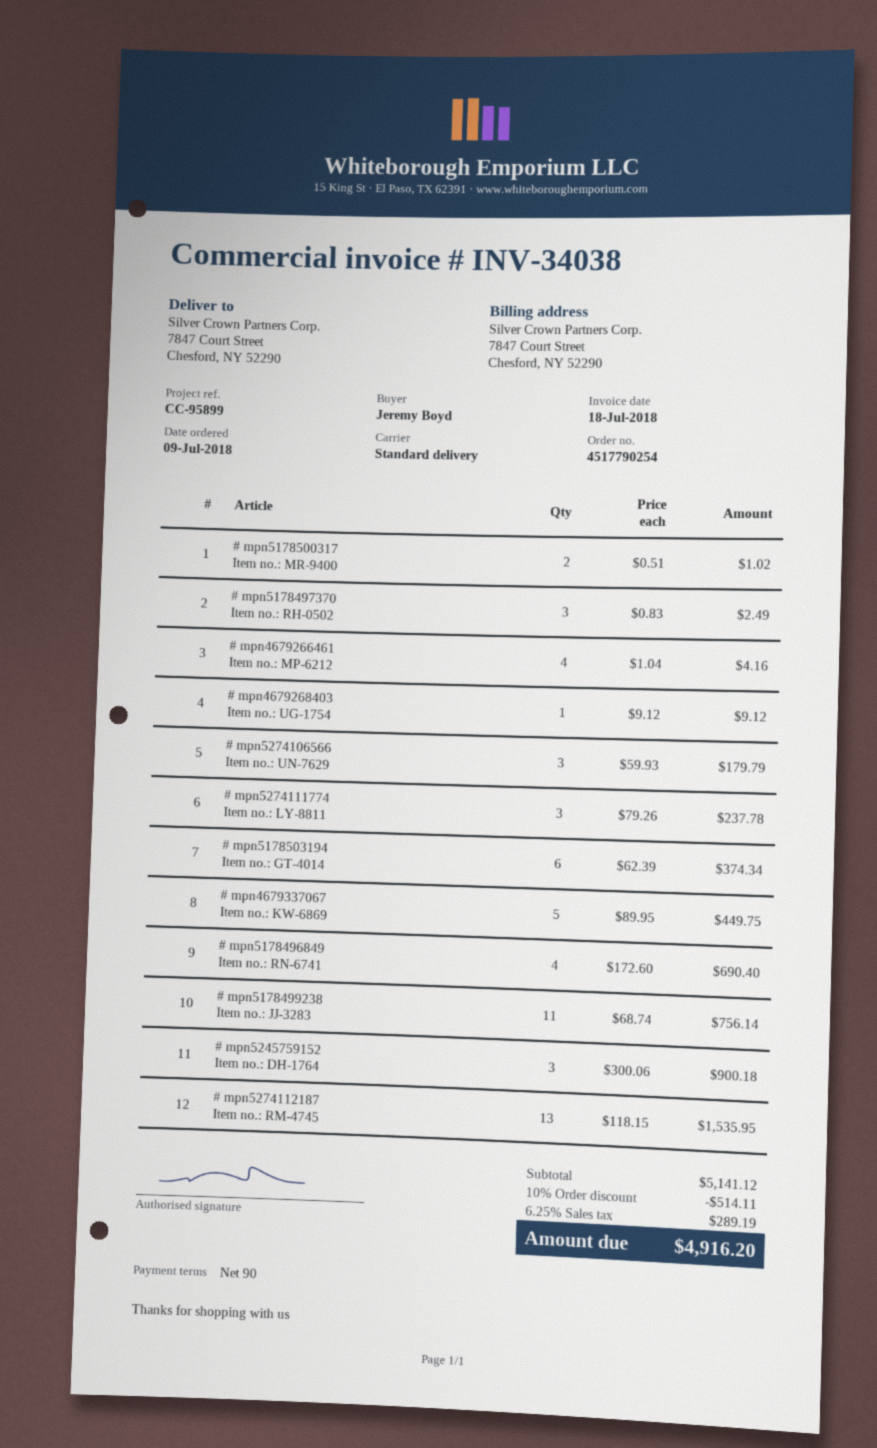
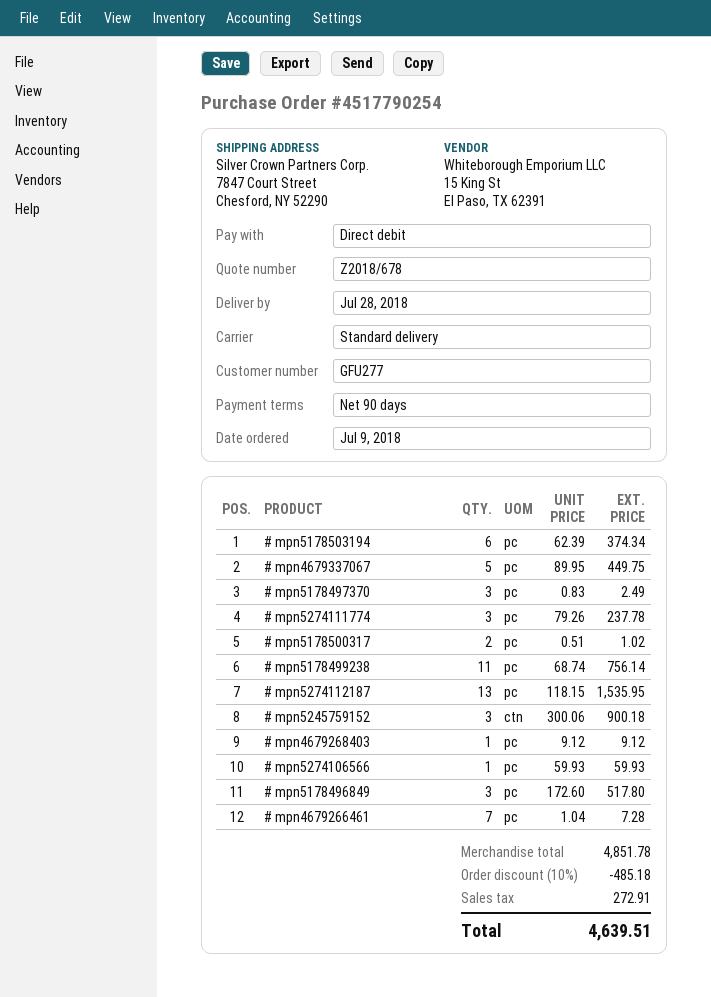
# mpn4679266461: 4 x 1.04 = 4.16 -> 7 x 1.04 = 7.28
# mpn5274106566: 3 x 59.93 = 179.79 -> 1 x 59.93 = 59.93
# mpn5178496849: 4 x 172.60 = 690.40 -> 3 x 172.60 = 517.80
subtotal: 5141.12 -> 4851.78
discount: 10% = 514.11 -> 10% = 485.18
tax: 289.19 -> 272.91
total: 4916.20 -> 4639.51

